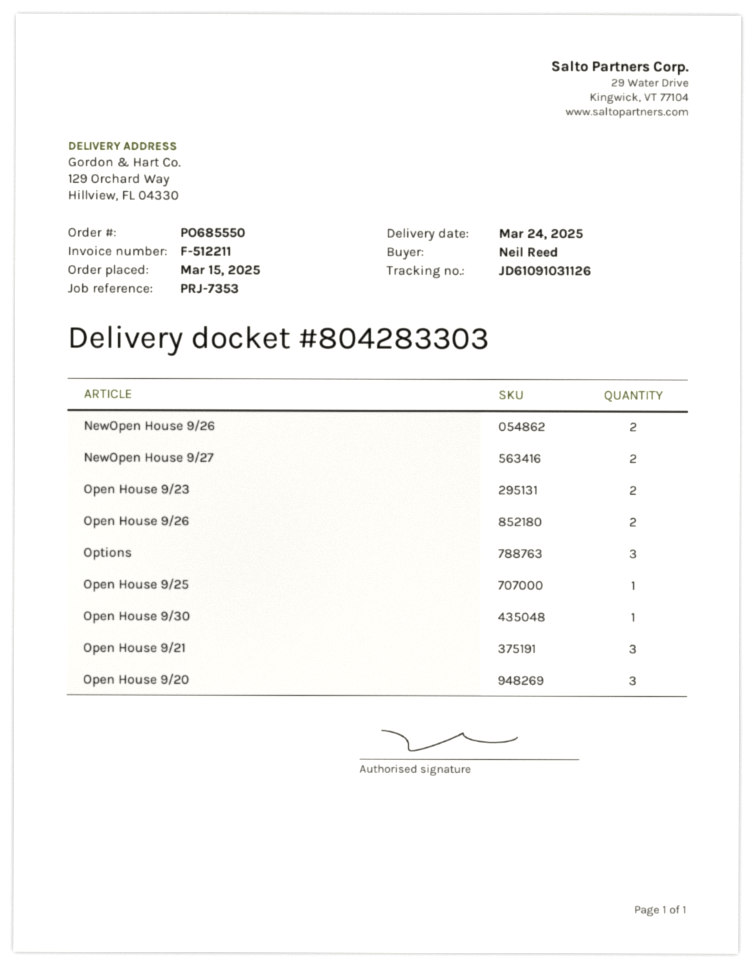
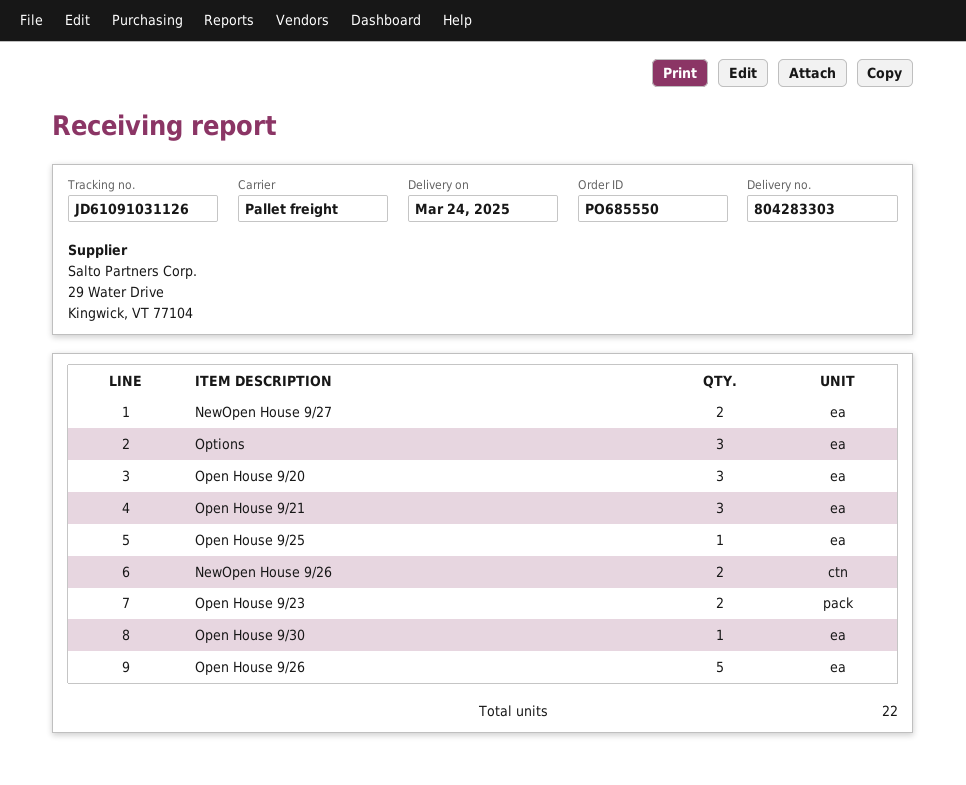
Open House 9/26: 2 -> 5

